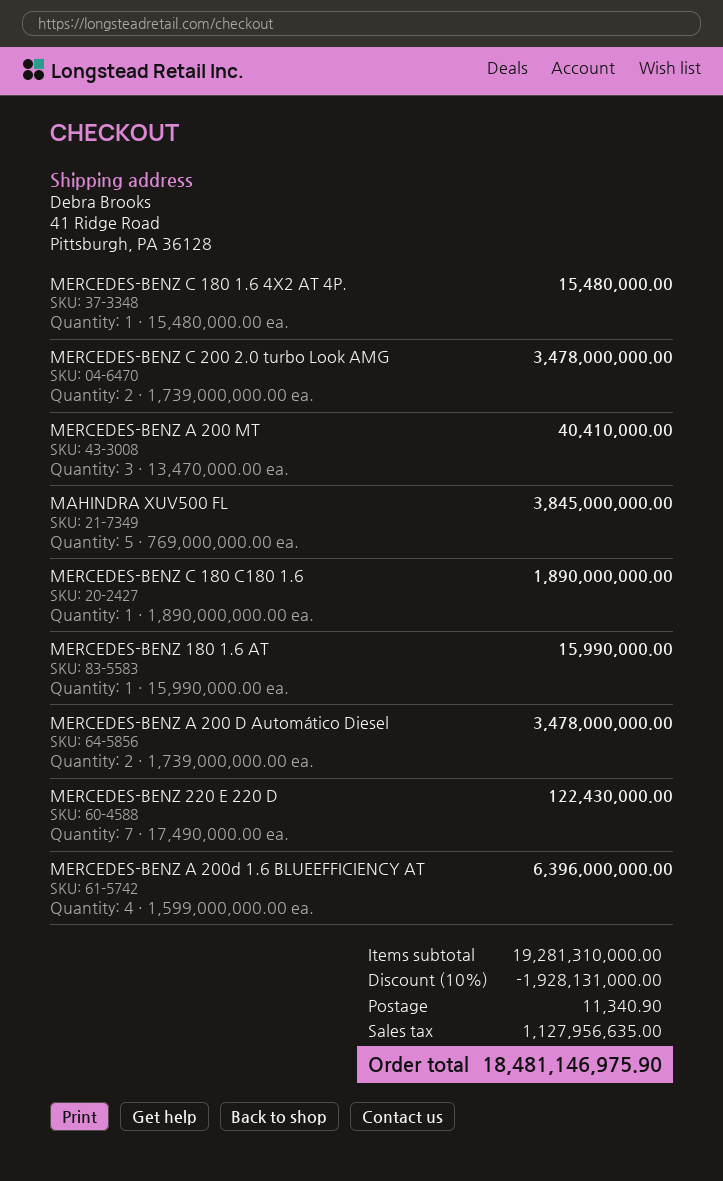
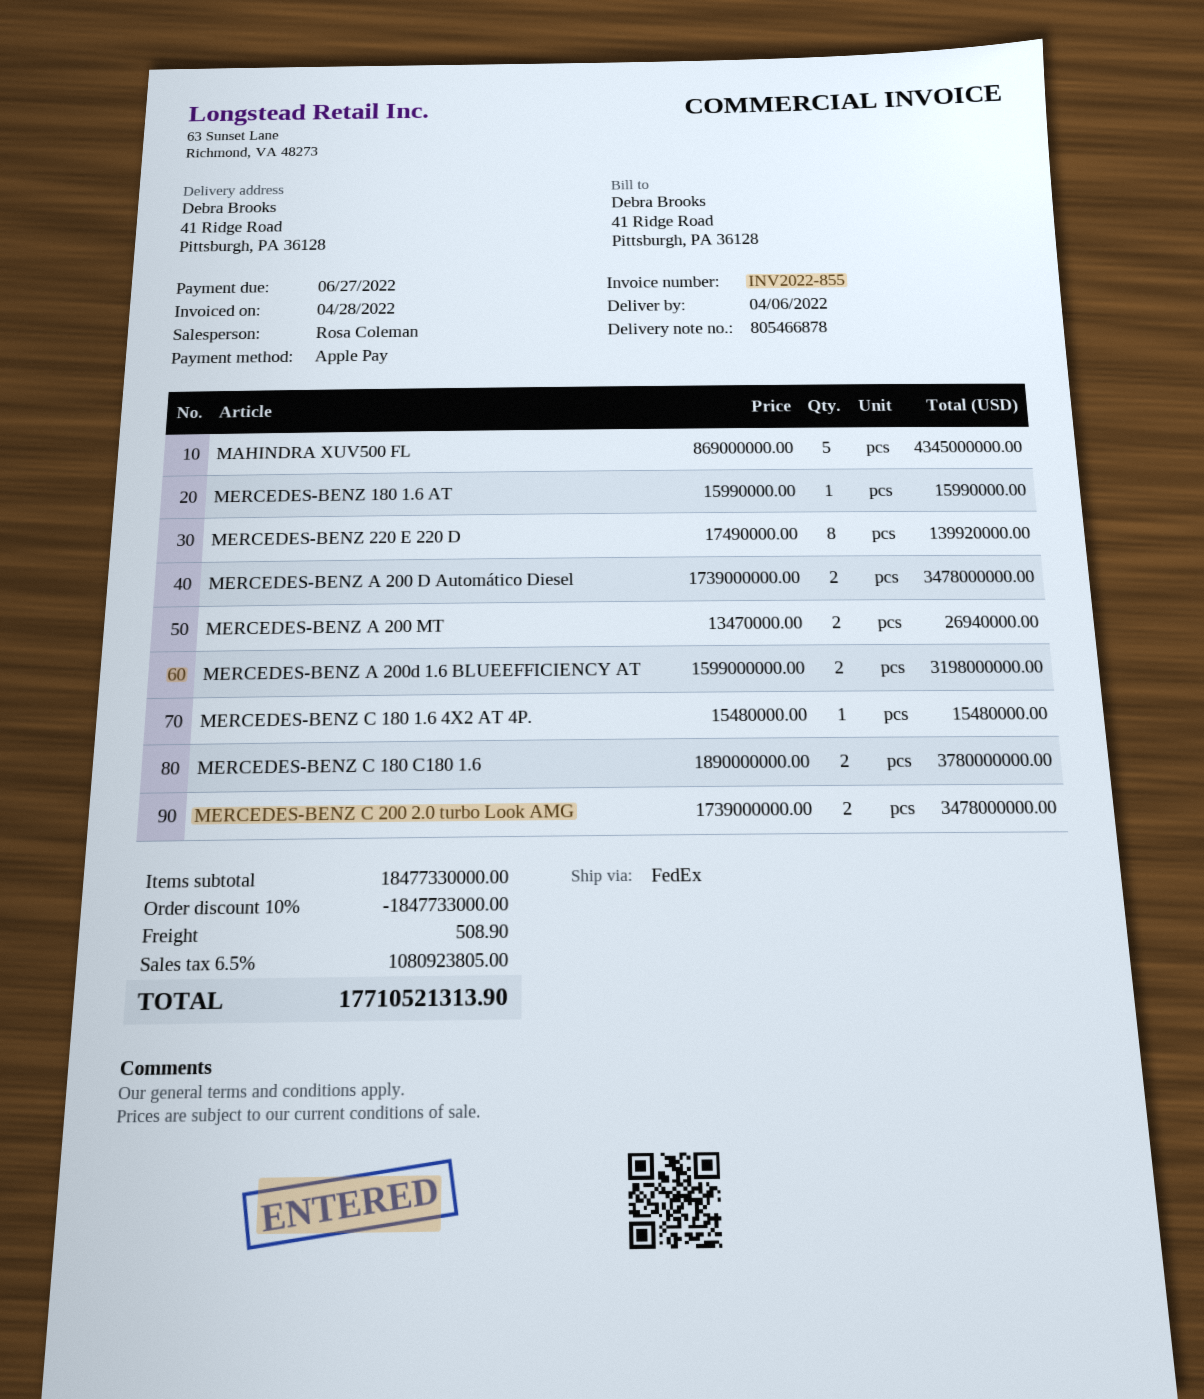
MERCEDES-BENZ A 200 MT: 3 x 13470000.00 = 40410000.00 -> 2 x 13470000.00 = 26940000.00
MAHINDRA XUV500 FL: 5 x 769000000.00 = 3845000000.00 -> 5 x 869000000.00 = 4345000000.00
MERCEDES-BENZ C 180 C180 1.6: 1 x 1890000000.00 = 1890000000.00 -> 2 x 1890000000.00 = 3780000000.00
MERCEDES-BENZ 220 E 220 D: 7 x 17490000.00 = 122430000.00 -> 8 x 17490000.00 = 139920000.00
MERCEDES-BENZ A 200d 1.6 BLUEEFFICIENCY AT: 4 x 1599000000.00 = 6396000000.00 -> 2 x 1599000000.00 = 3198000000.00
subtotal: 19281310000.00 -> 18477330000.00
discount: 10% = 1928131000.00 -> 10% = 1847733000.00
shipping: 11340.90 -> 508.90
tax: 1127956635.00 -> 1080923805.00
total: 18481146975.90 -> 17710521313.90

